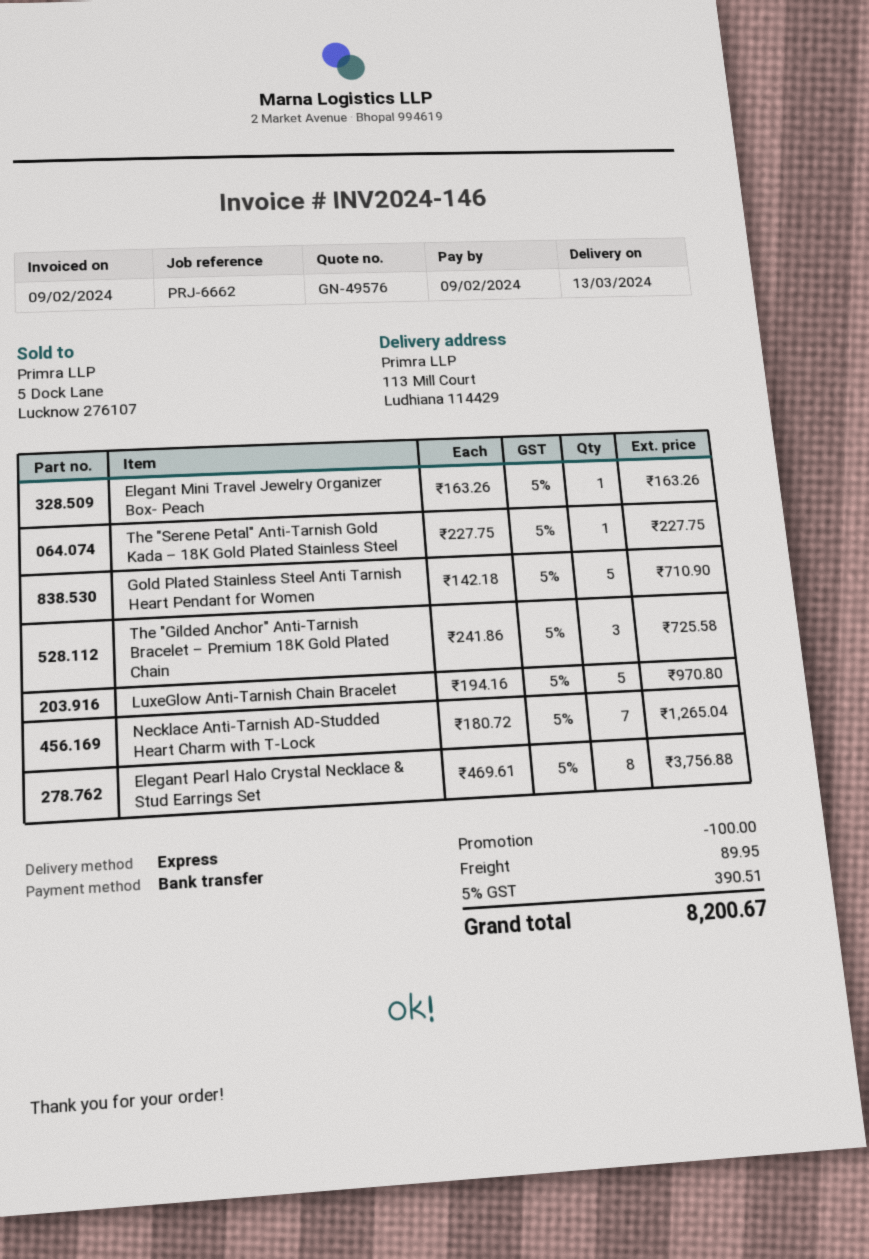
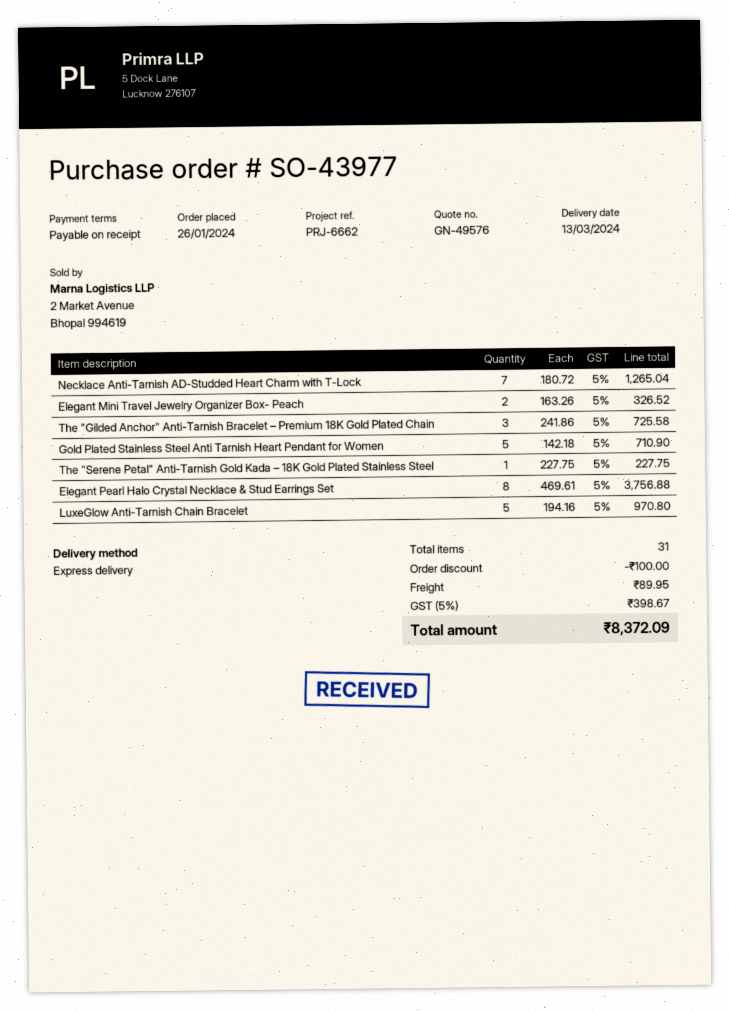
Elegant Mini Travel Jewelry Organizer Box- Peach: 1 x 163.26 = 163.26 -> 2 x 163.26 = 326.52
tax: 5% = 390.51 -> 5% = 398.67
total: 8200.67 -> 8372.09

